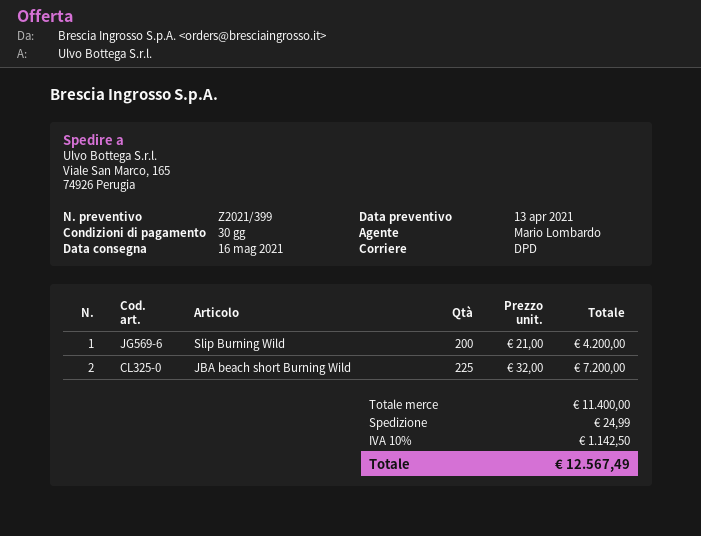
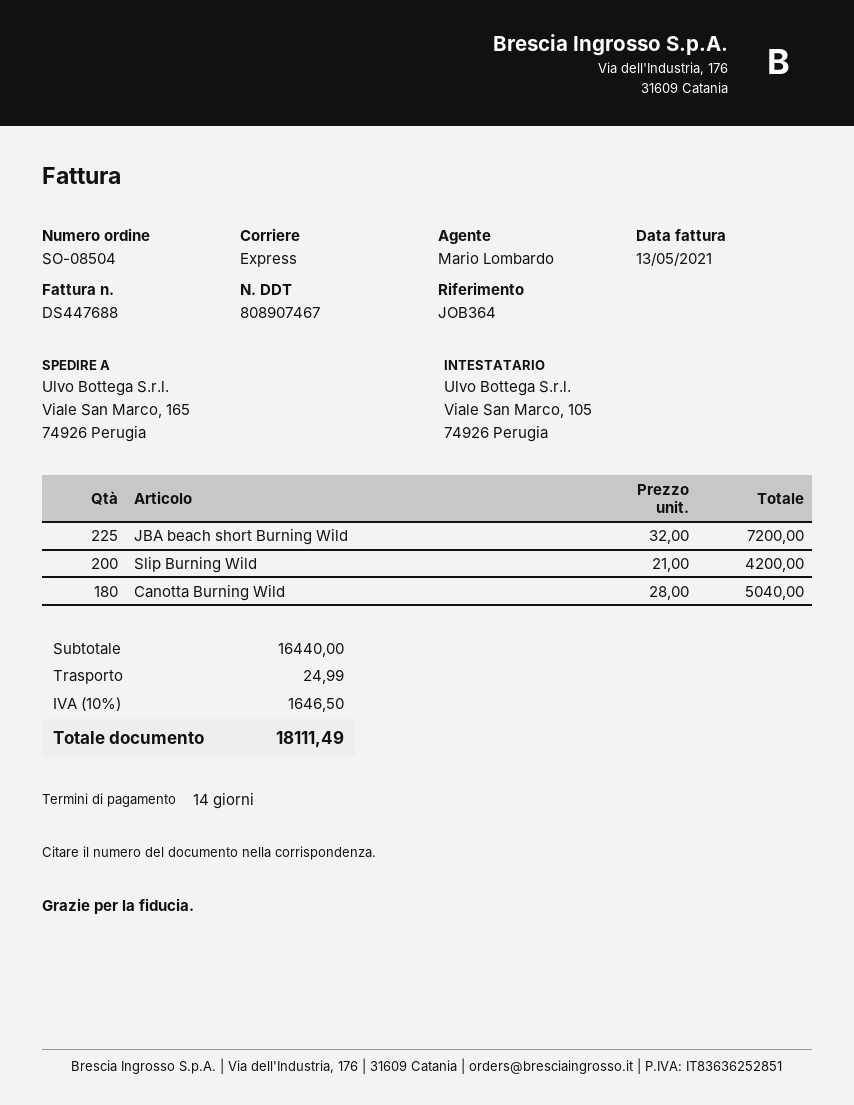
payment terms: 30 days -> 14 days
shipping method: DPD -> express
Canotta Burning Wild: none -> 180 x 28.00 = 5040.00
subtotal: 11400.00 -> 16440.00
tax: 10% = 1142.50 -> 10% = 1646.50
total: 12567.49 -> 18111.49

